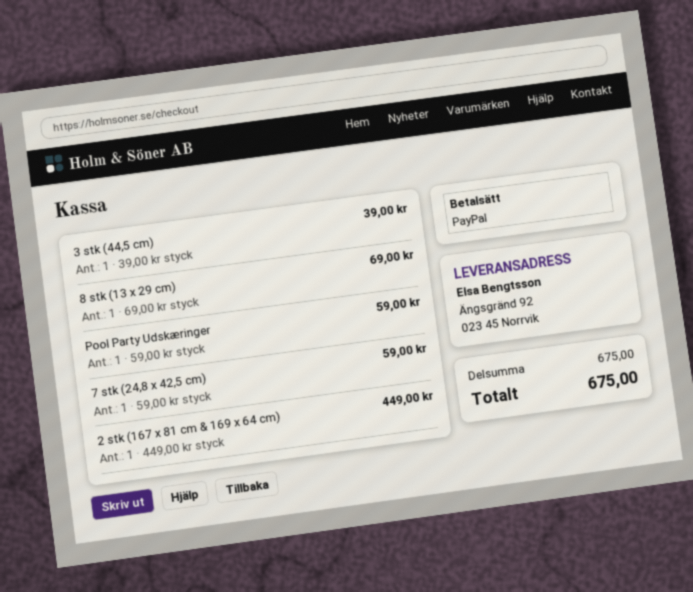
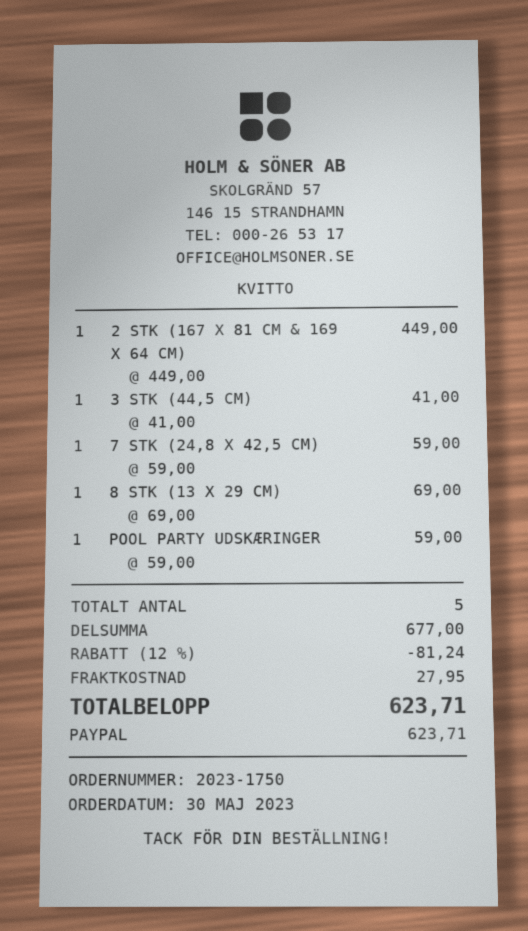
3 stk (44,5 cm): 1 x 39.00 = 39.00 -> 1 x 41.00 = 41.00
subtotal: 675.00 -> 677.00
discount: none -> 12% = 81.24
shipping: none -> 27.95
total: 675.00 -> 623.71

